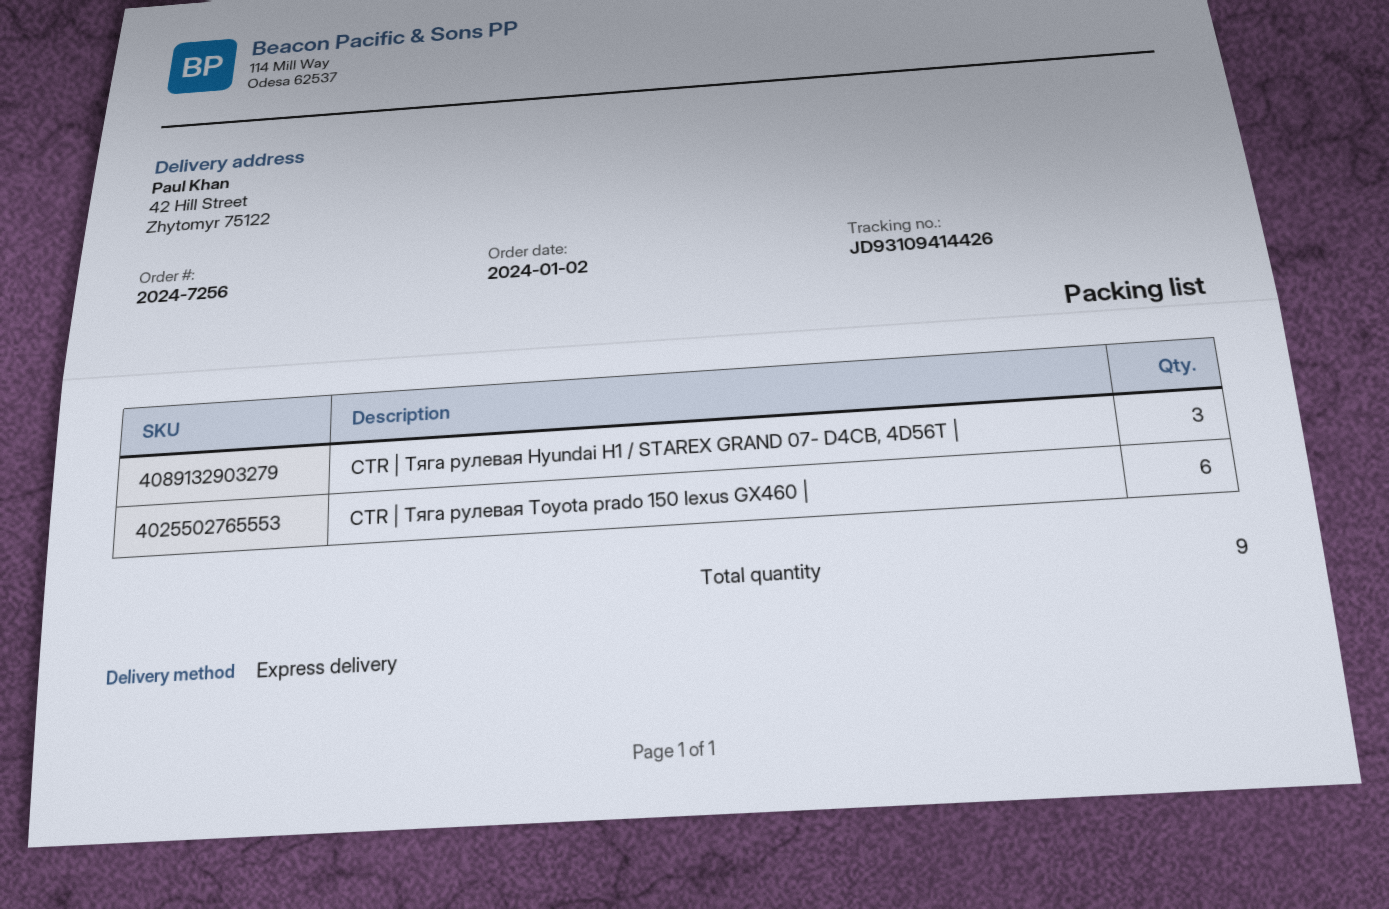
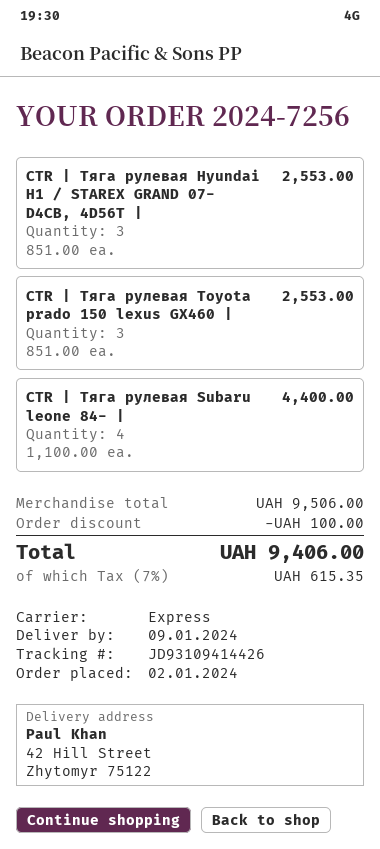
CTR | Тяга рулевая Toyota prado 150 lexus GX460 |: 6 -> 3
CTR | Тяга рулевая Subaru leone 84- |: none -> 4

